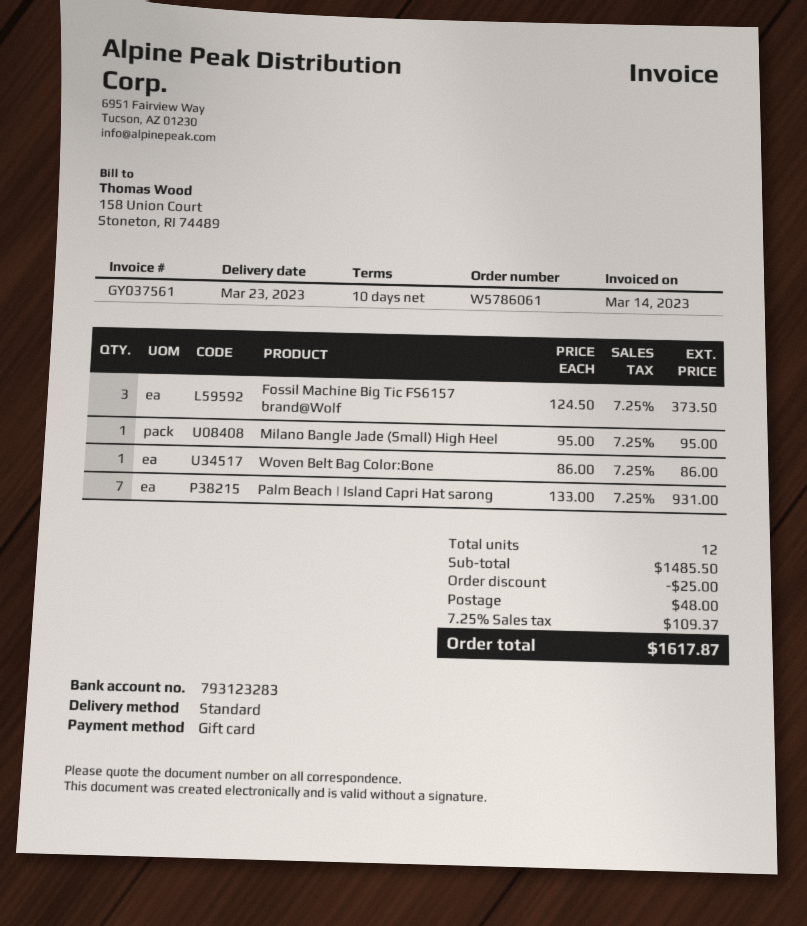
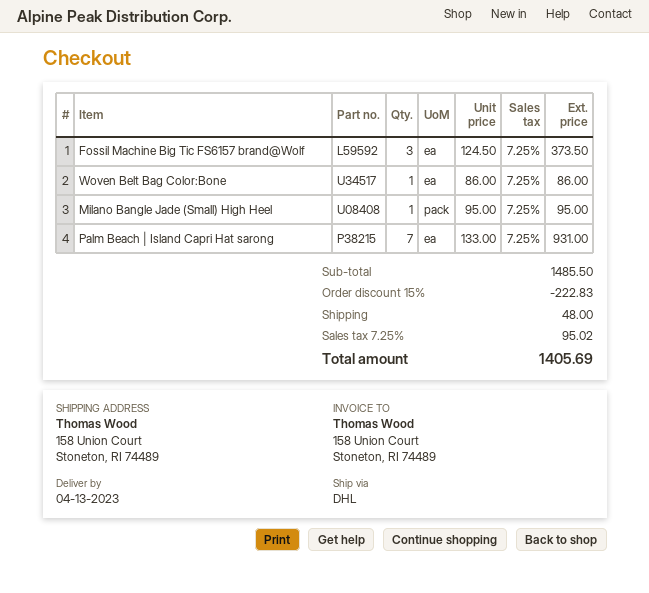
delivery date: 2023-03-23 -> 2023-04-13
shipping method: standard -> DHL
discount: 25.00 -> 222.83
tax: 7.25% = 109.37 -> 7.25% = 95.02
total: 1617.87 -> 1405.69

